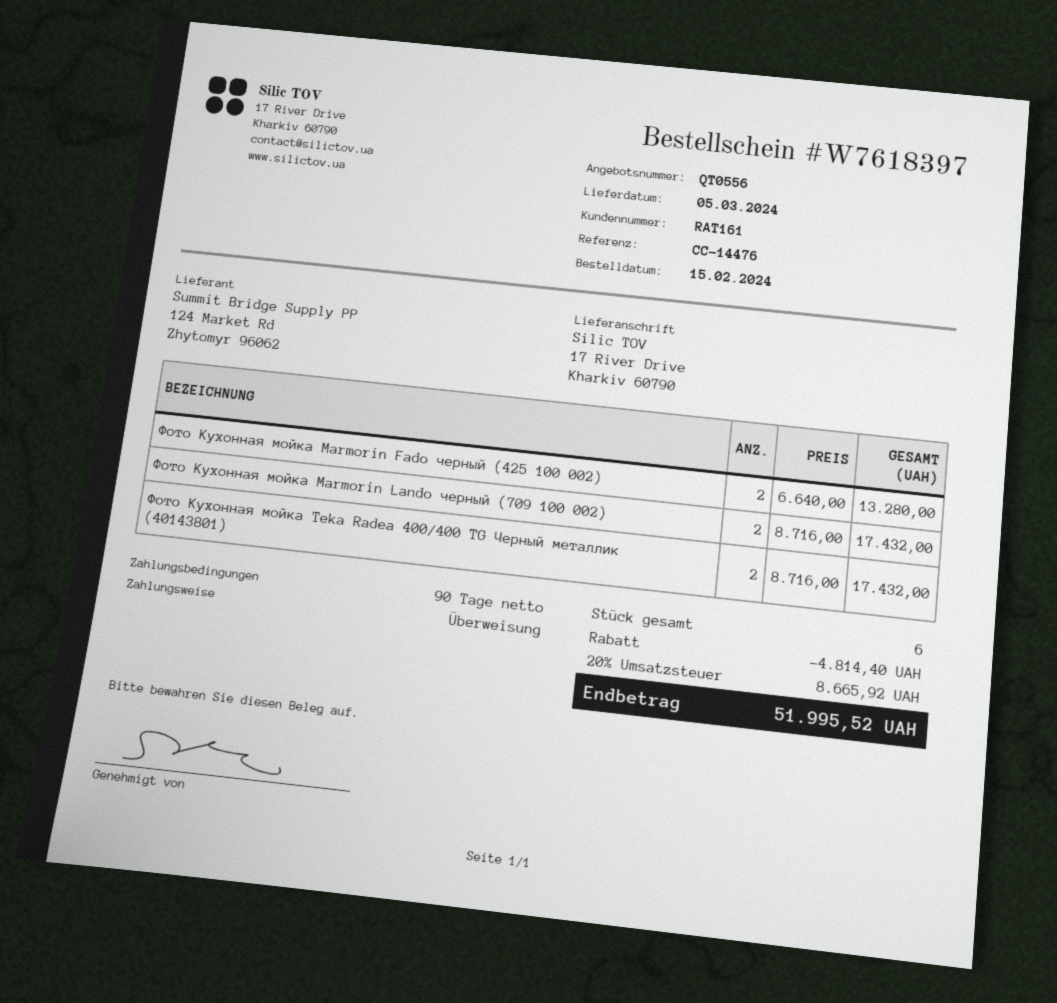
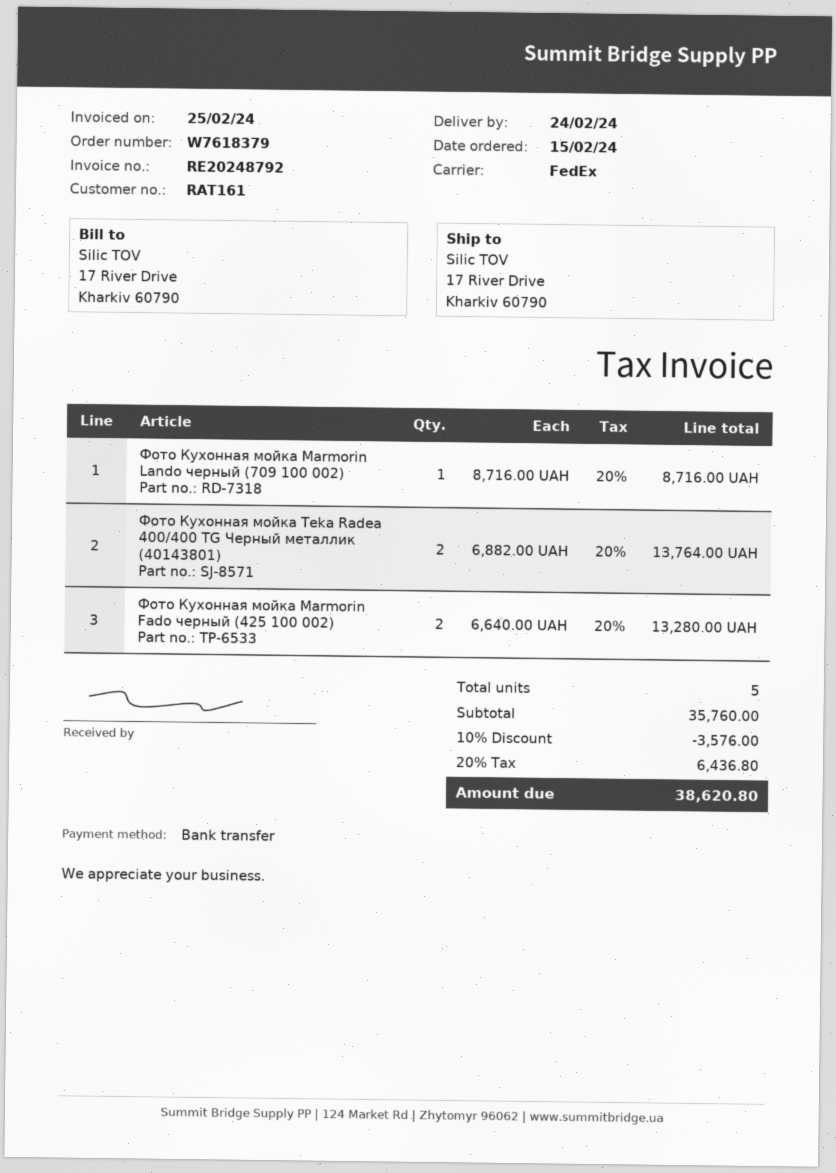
order number: W7618397 -> W7618379
delivery date: 2024-03-05 -> 2024-02-24
Фото Кухонная мойка Marmorin Lando черный (709 100 002): 2 x 8716.00 = 17432.00 -> 1 x 8716.00 = 8716.00
Фото Кухонная мойка Teka Radea 400/400 TG Черный металлик (40143801): 2 x 8716.00 = 17432.00 -> 2 x 6882.00 = 13764.00
total quantity: 6 -> 5
discount: 4814.40 -> 3576.00
tax: 20% = 8665.92 -> 20% = 6436.80
total: 51995.52 -> 38620.80

